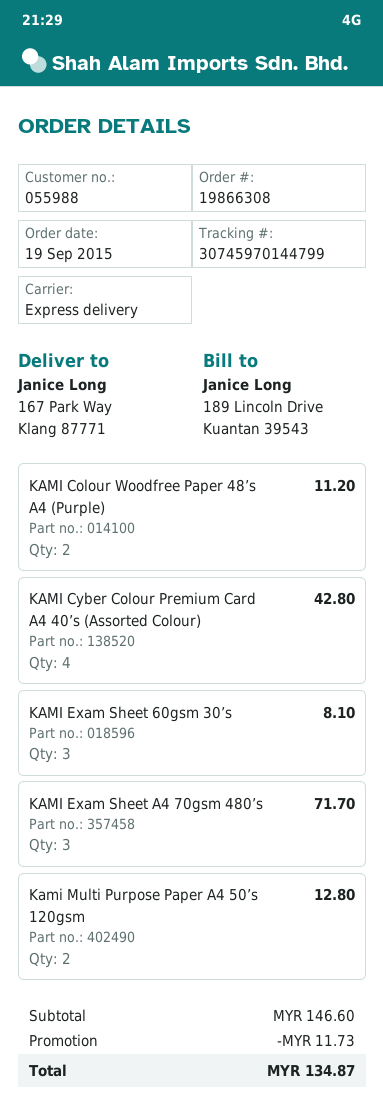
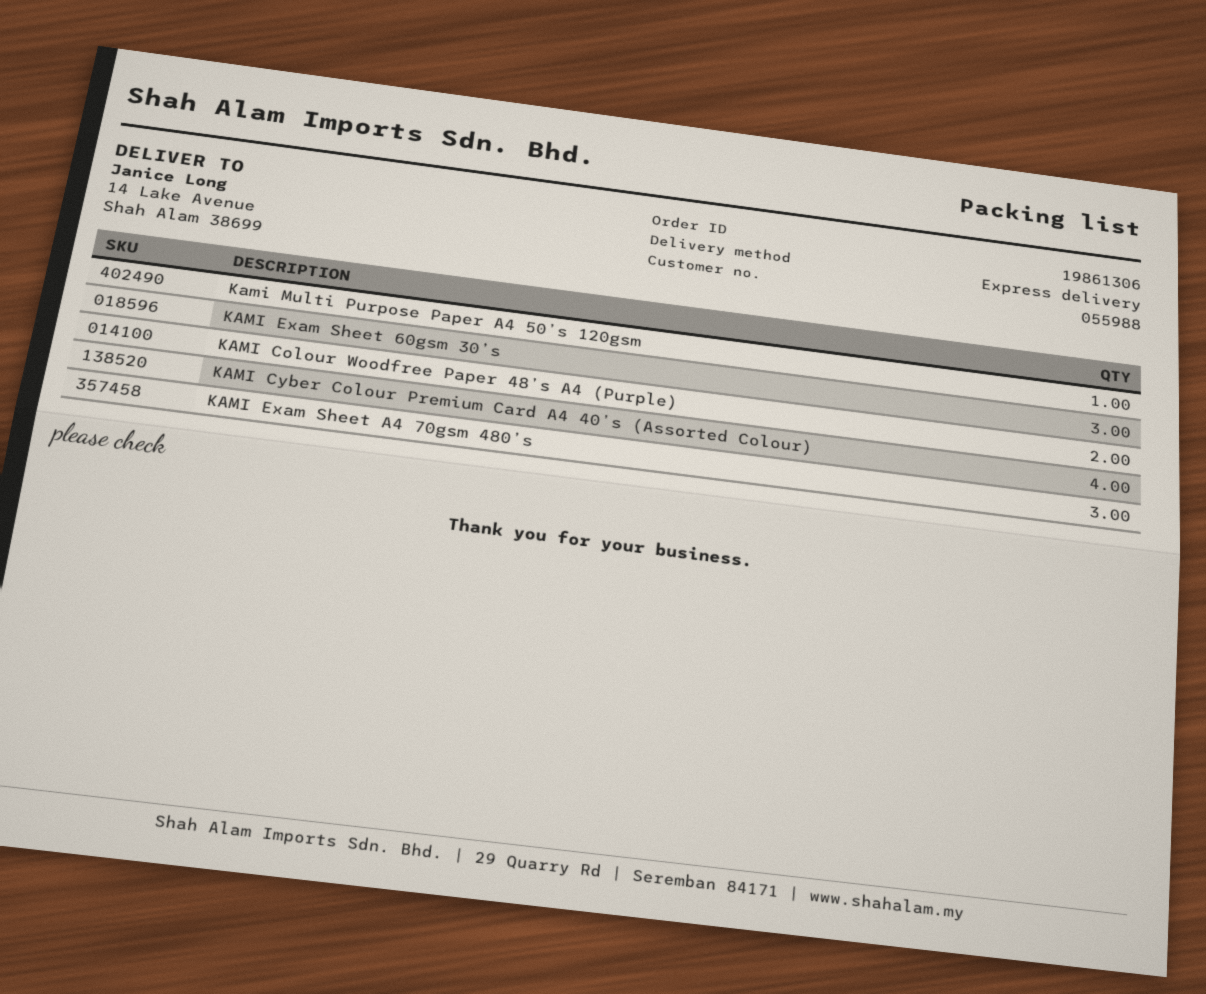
order number: 19866308 -> 19861306
ship to: 167 Park Way, Klang 87771 -> 14 Lake Avenue, Shah Alam 38699
Kami Multi Purpose Paper A4 50’s 120gsm: 2 -> 1

